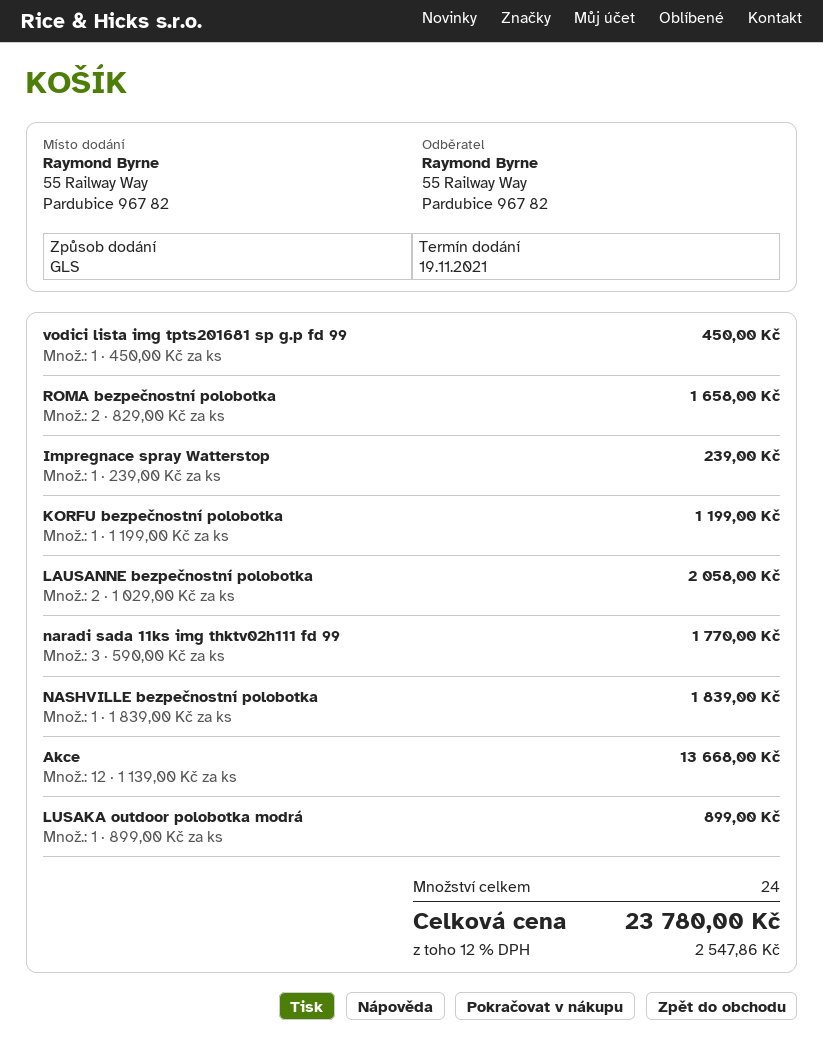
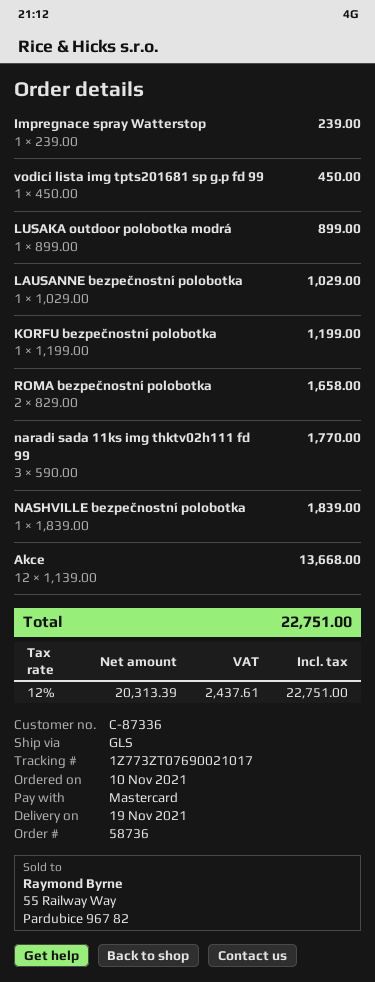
LAUSANNE bezpečnostní polobotka: 2 x 1029.00 = 2058.00 -> 1 x 1029.00 = 1029.00
tax: 12% = 2547.86 -> 12% = 2437.61
total: 23780.00 -> 22751.00

